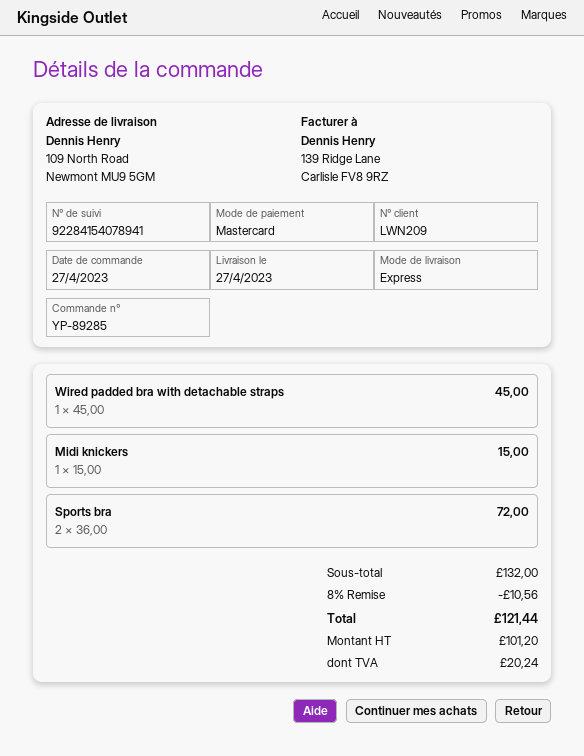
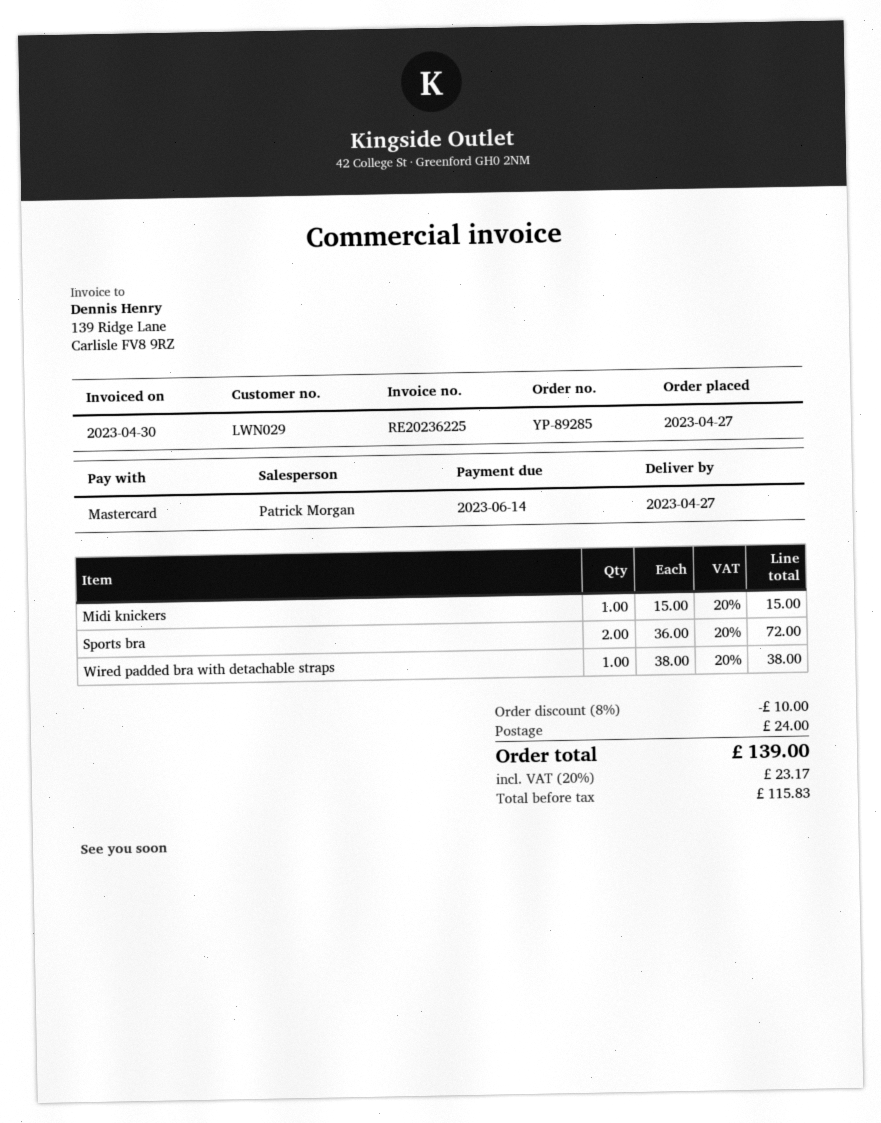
customer number: LWN209 -> LWN029
Wired padded bra with detachable straps: 1 x 45.00 = 45.00 -> 1 x 38.00 = 38.00
discount: 8% = 10.56 -> 8% = 10.00
shipping: none -> 24.00
net: 101.20 -> 115.83
tax: 20.24 -> 23.17
total: 121.44 -> 139.00

